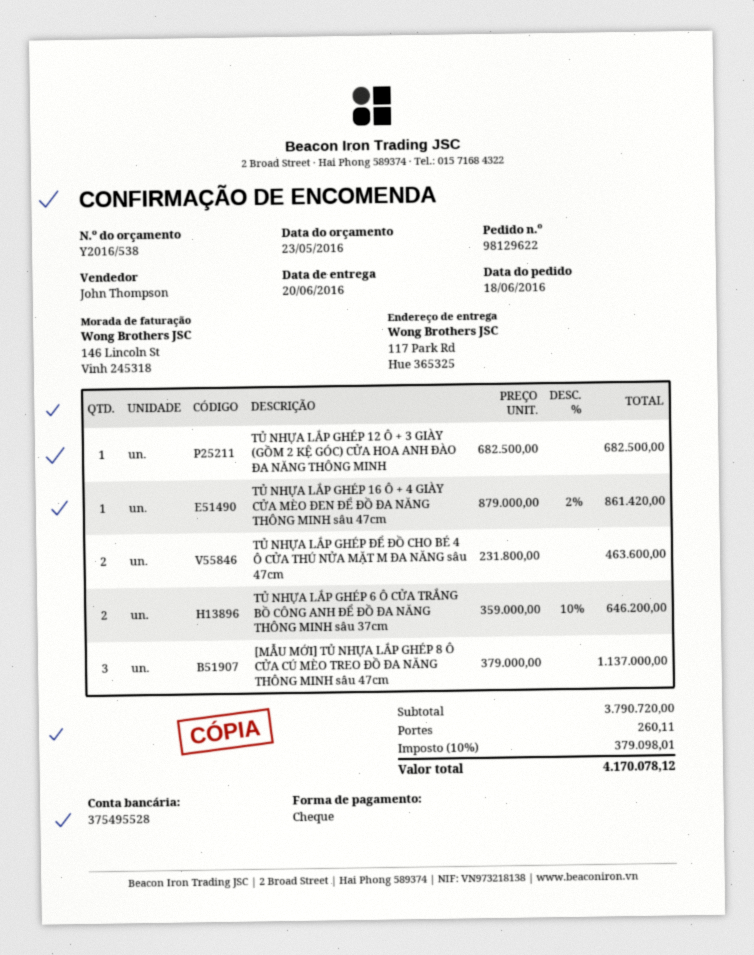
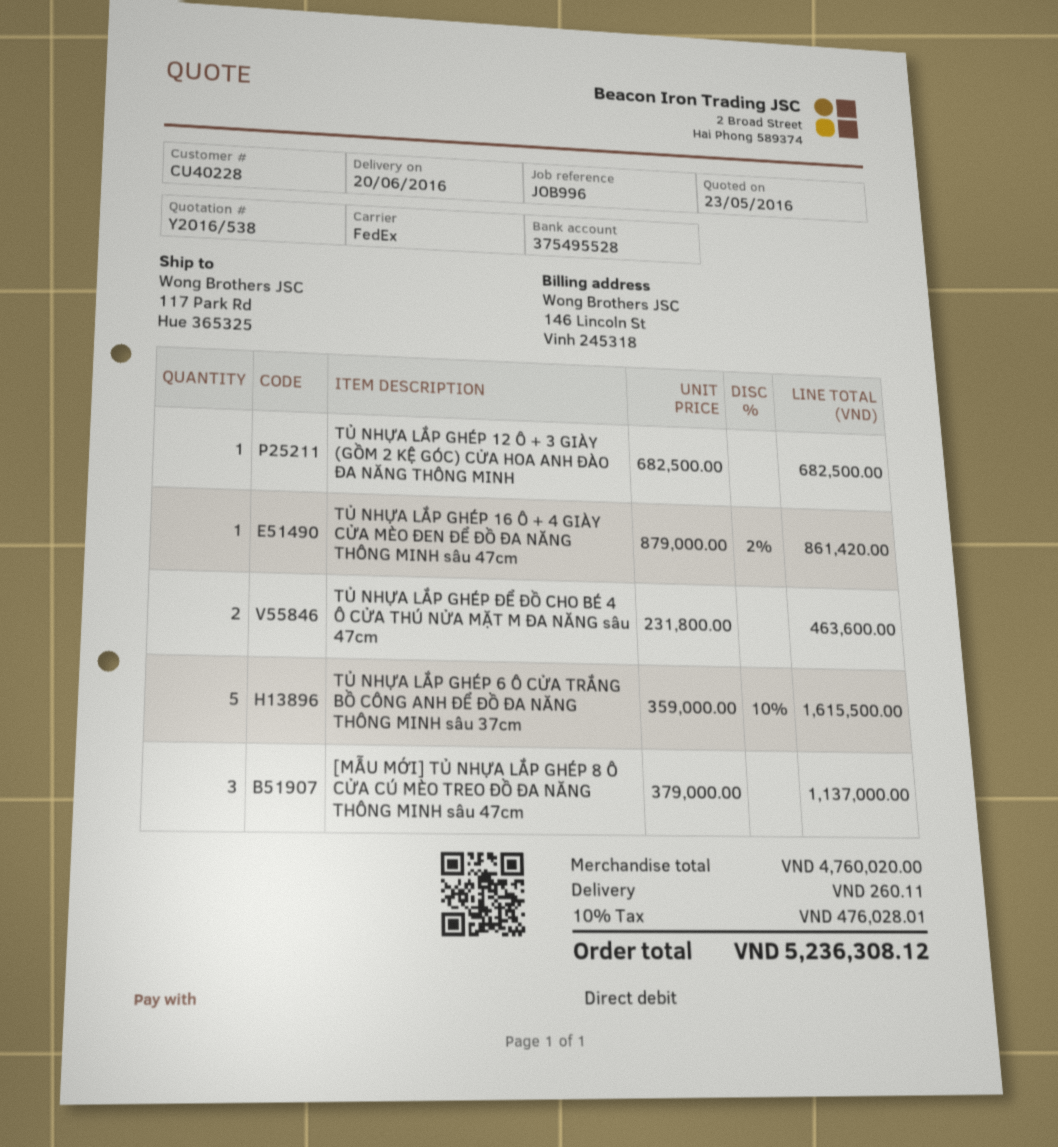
payment method: cheque -> direct debit
TỦ NHỰA LẮP GHÉP 6 Ô CỬA TRẮNG BỒ CÔNG ANH ĐỂ ĐỒ ĐA NĂNG THÔNG MINH sâu 37cm: 2 x 359000.00 - 10% = 646200.00 -> 5 x 359000.00 - 10% = 1615500.00
subtotal: 3790720.00 -> 4760020.00
tax: 10% = 379098.01 -> 10% = 476028.01
total: 4170078.12 -> 5236308.12

